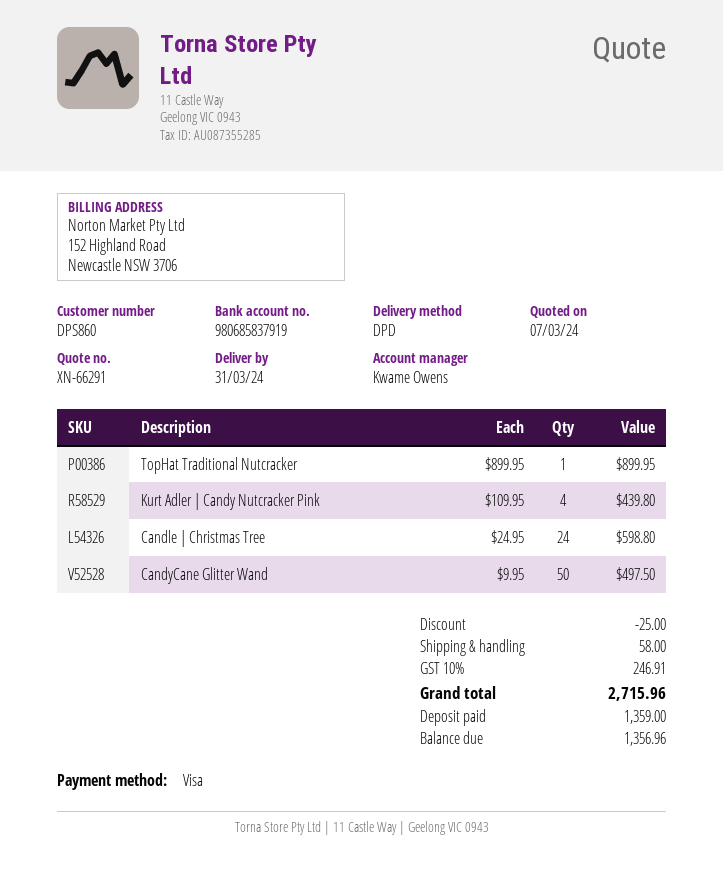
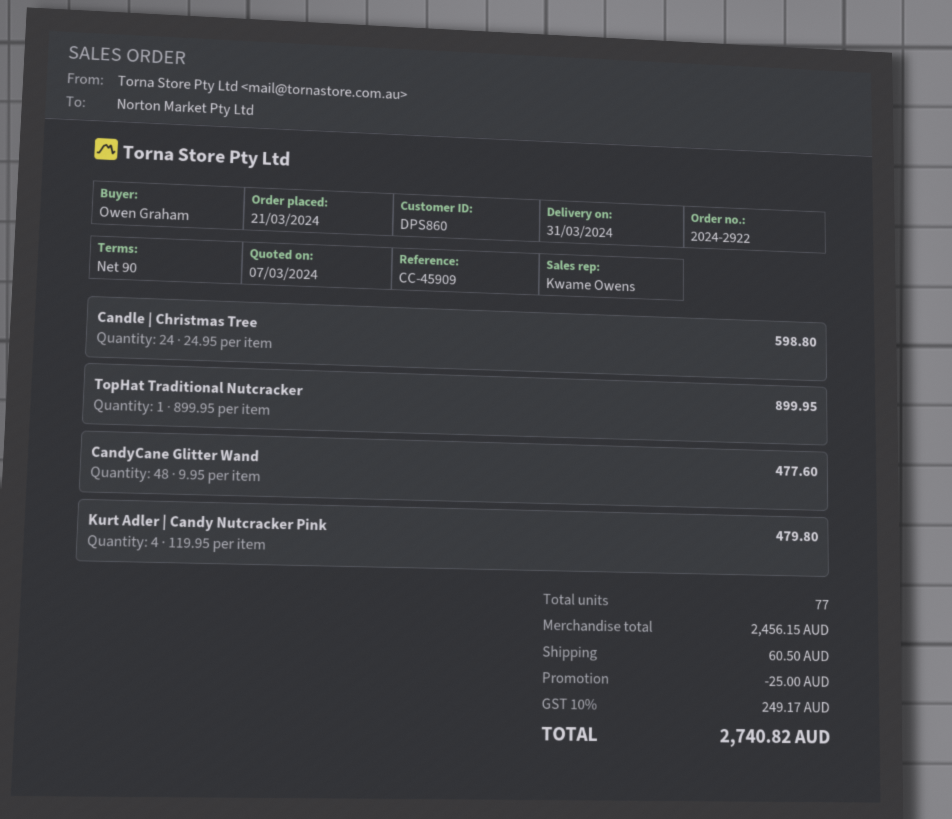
Kurt Adler | Candy Nutcracker Pink: 4 x 109.95 = 439.80 -> 4 x 119.95 = 479.80
CandyCane Glitter Wand: 50 x 9.95 = 497.50 -> 48 x 9.95 = 477.60
shipping: 58.00 -> 60.50
tax: 10% = 246.91 -> 10% = 249.17
total: 2715.96 -> 2740.82

